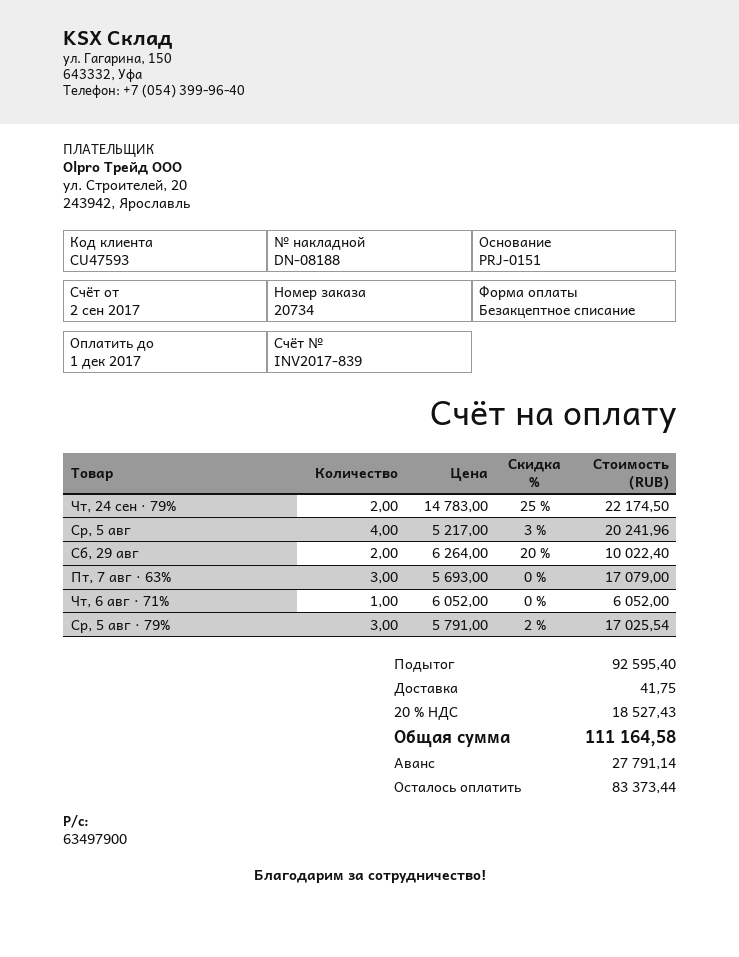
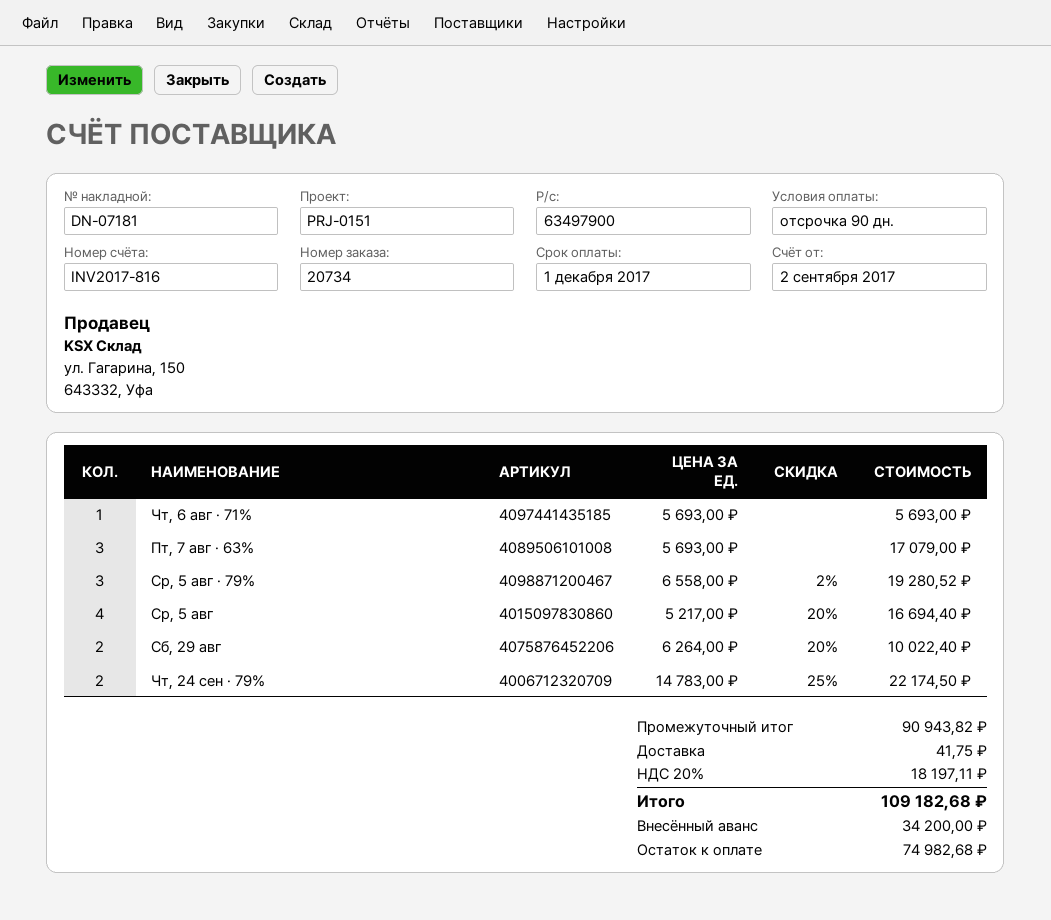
delivery note number: DN-08188 -> DN-07181
invoice number: INV2017-839 -> INV2017-816
Ср, 5 авг: 4 x 5217.00 - 3% = 20241.96 -> 4 x 5217.00 - 20% = 16694.40
Чт, 6 авг · 71%: 1 x 6052.00 = 6052.00 -> 1 x 5693.00 = 5693.00
Ср, 5 авг · 79%: 3 x 5791.00 - 2% = 17025.54 -> 3 x 6558.00 - 2% = 19280.52
subtotal: 92595.40 -> 90943.82
tax: 20% = 18527.43 -> 20% = 18197.11
total: 111164.58 -> 109182.68
deposit: 27791.14 -> 34200.00
balance: 83373.44 -> 74982.68

